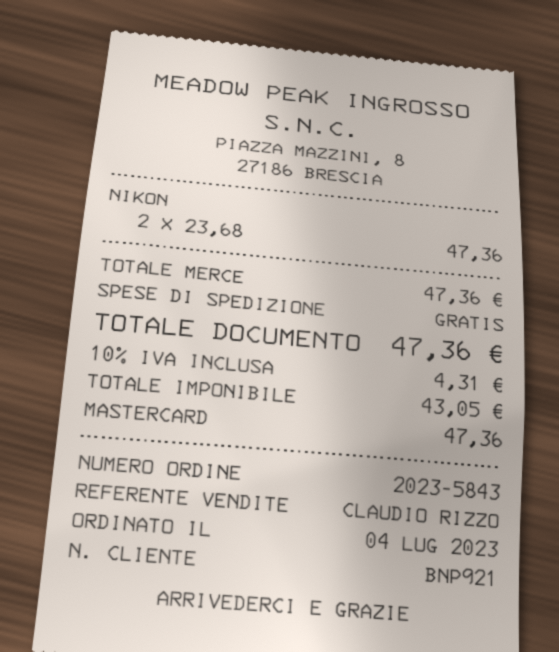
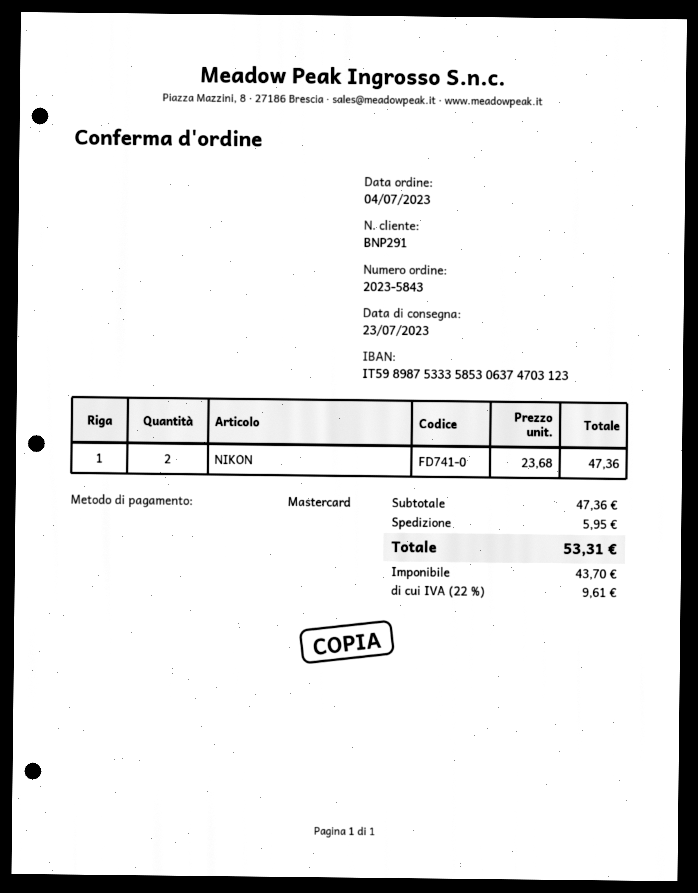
customer number: BNP921 -> BNP291
shipping: 0.00 -> 5.95
net: 43.05 -> 43.70
tax: 10% = 4.31 -> 22% = 9.61
total: 47.36 -> 53.31

